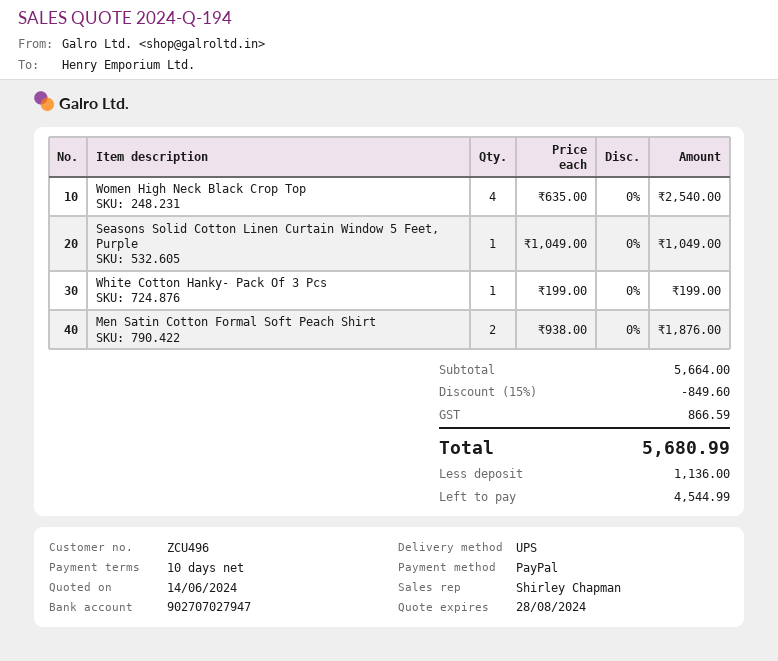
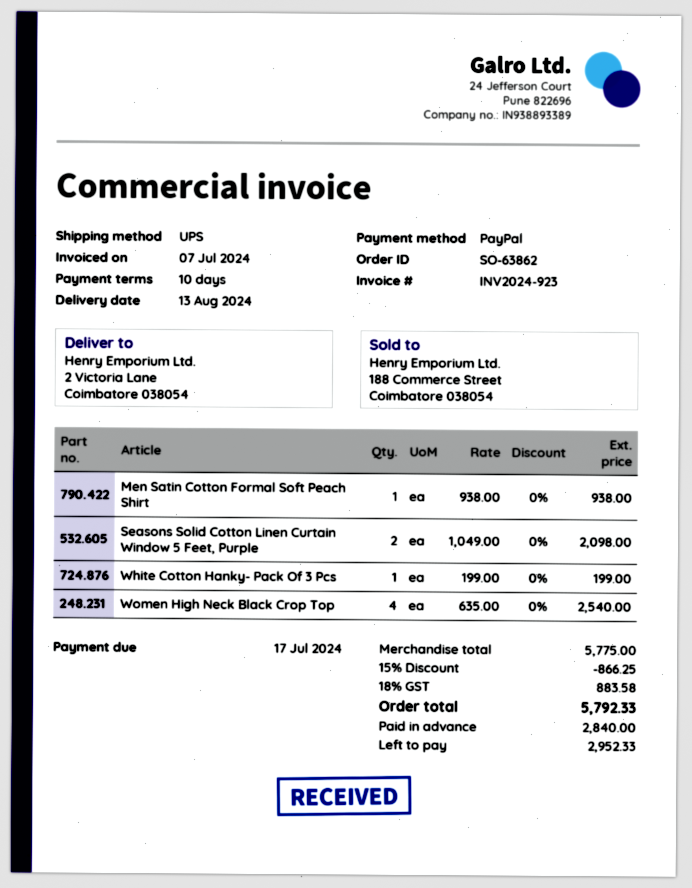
Seasons Solid Cotton Linen Curtain Window 5 Feet, Purple: 1 x 1049.00 = 1049.00 -> 2 x 1049.00 = 2098.00
Men Satin Cotton Formal Soft Peach Shirt: 2 x 938.00 = 1876.00 -> 1 x 938.00 = 938.00
subtotal: 5664.00 -> 5775.00
discount: 15% = 849.60 -> 15% = 866.25
tax: 866.59 -> 883.58
total: 5680.99 -> 5792.33
deposit: 1136.00 -> 2840.00
balance: 4544.99 -> 2952.33

